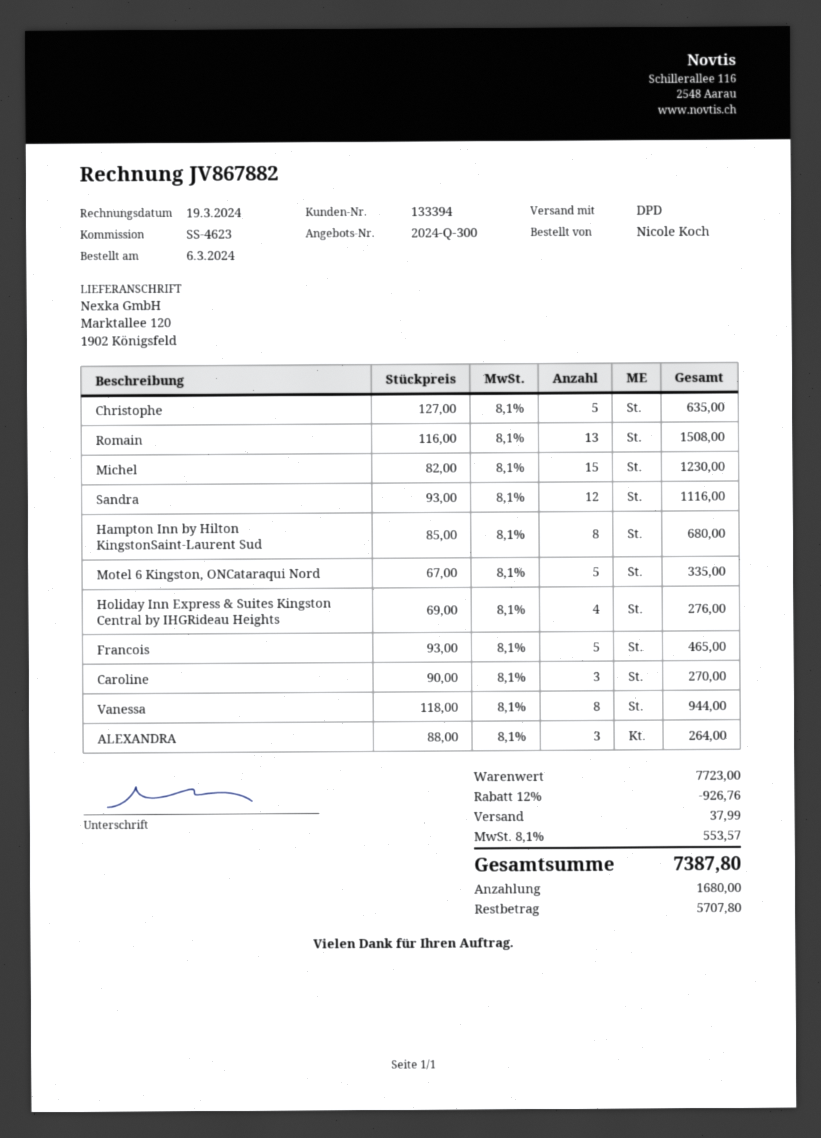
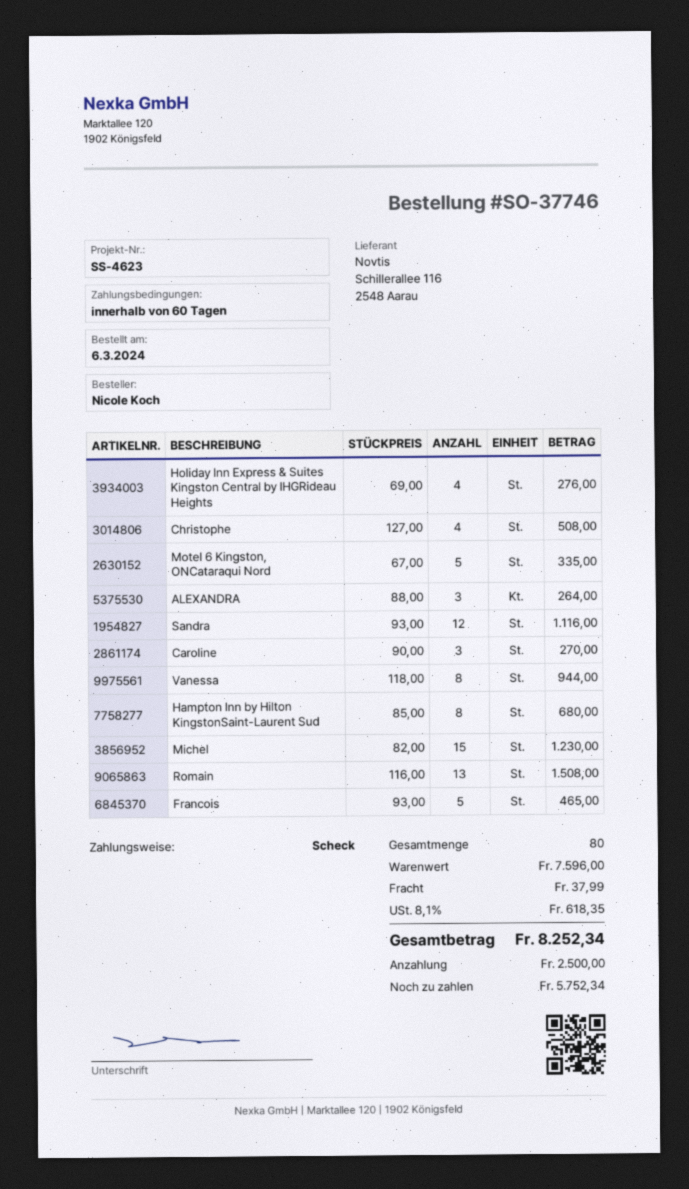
Christophe: 5 x 127.00 = 635.00 -> 4 x 127.00 = 508.00
subtotal: 7723.00 -> 7596.00
discount: 12% = 926.76 -> none
tax: 8.1% = 553.57 -> 8.1% = 618.35
total: 7387.80 -> 8252.34
deposit: 1680.00 -> 2500.00
balance: 5707.80 -> 5752.34

